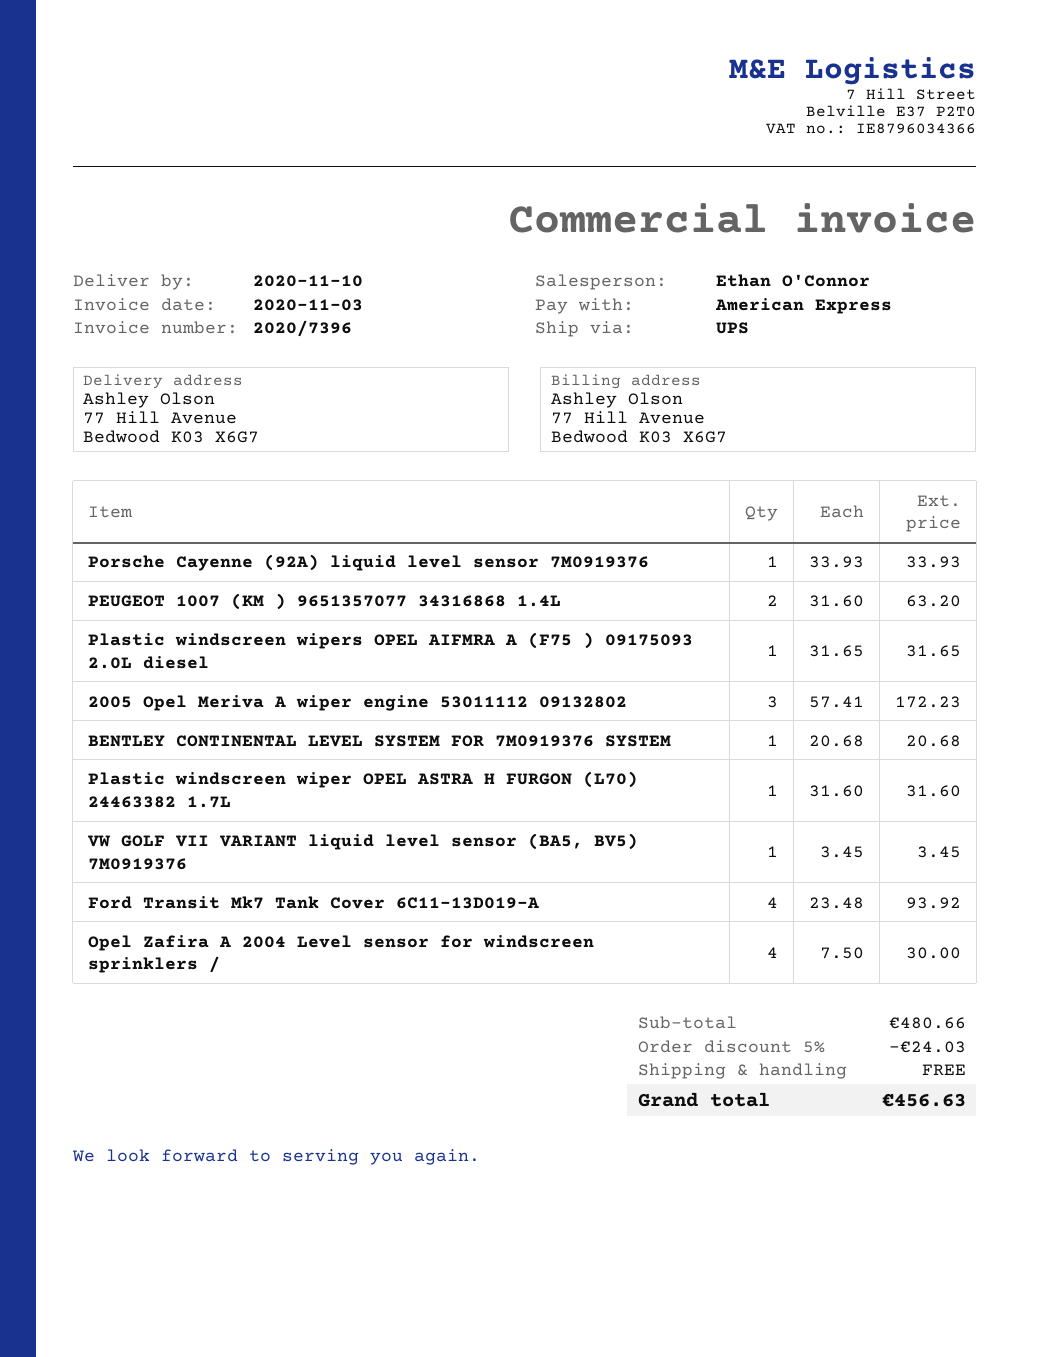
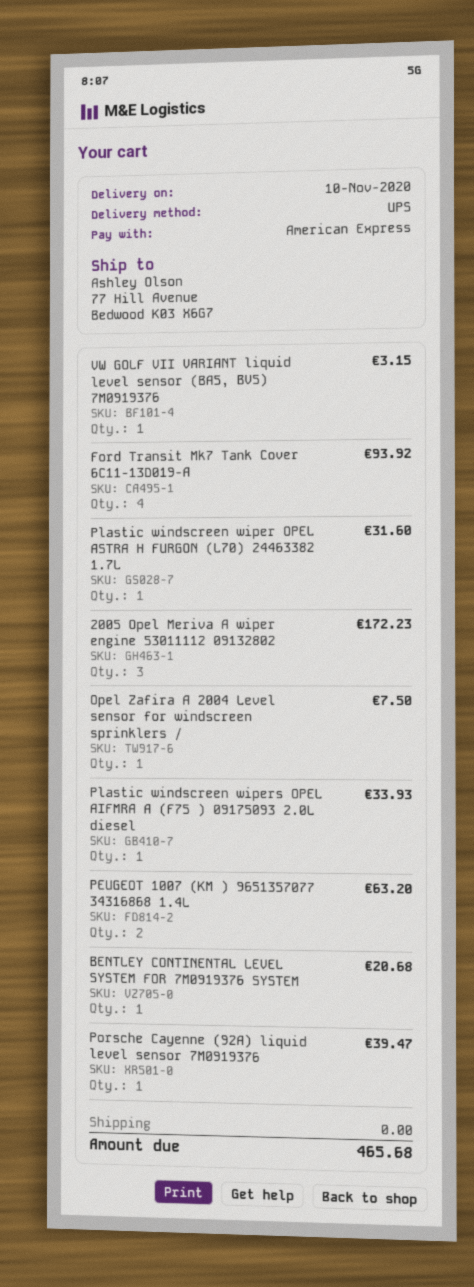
Porsche Cayenne (92A) liquid level sensor 7M0919376: 1 for 33.93 -> 1 for 39.47
Plastic windscreen wipers OPEL AIFMRA A (F75 ) 09175093 2.0L diesel: 1 for 31.65 -> 1 for 33.93
VW GOLF VII VARIANT liquid level sensor (BA5, BV5) 7M0919376: 1 for 3.45 -> 1 for 3.15
Opel Zafira A 2004 Level sensor for windscreen sprinklers /: 4 for 30.00 -> 1 for 7.50
discount: 5% = 24.03 -> none
total: 456.63 -> 465.68

